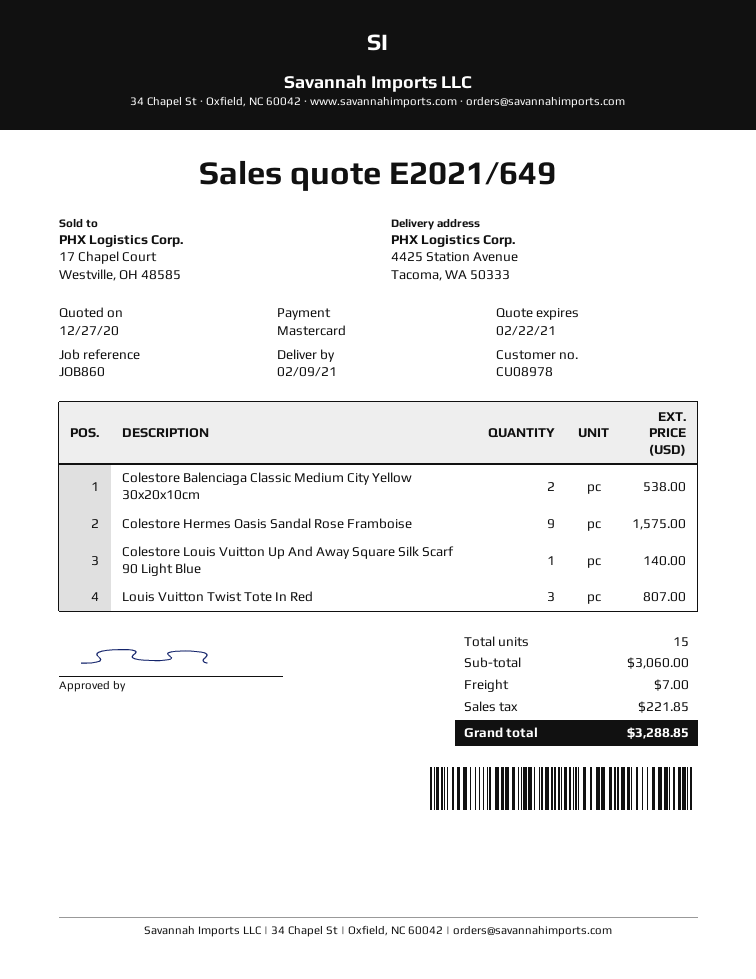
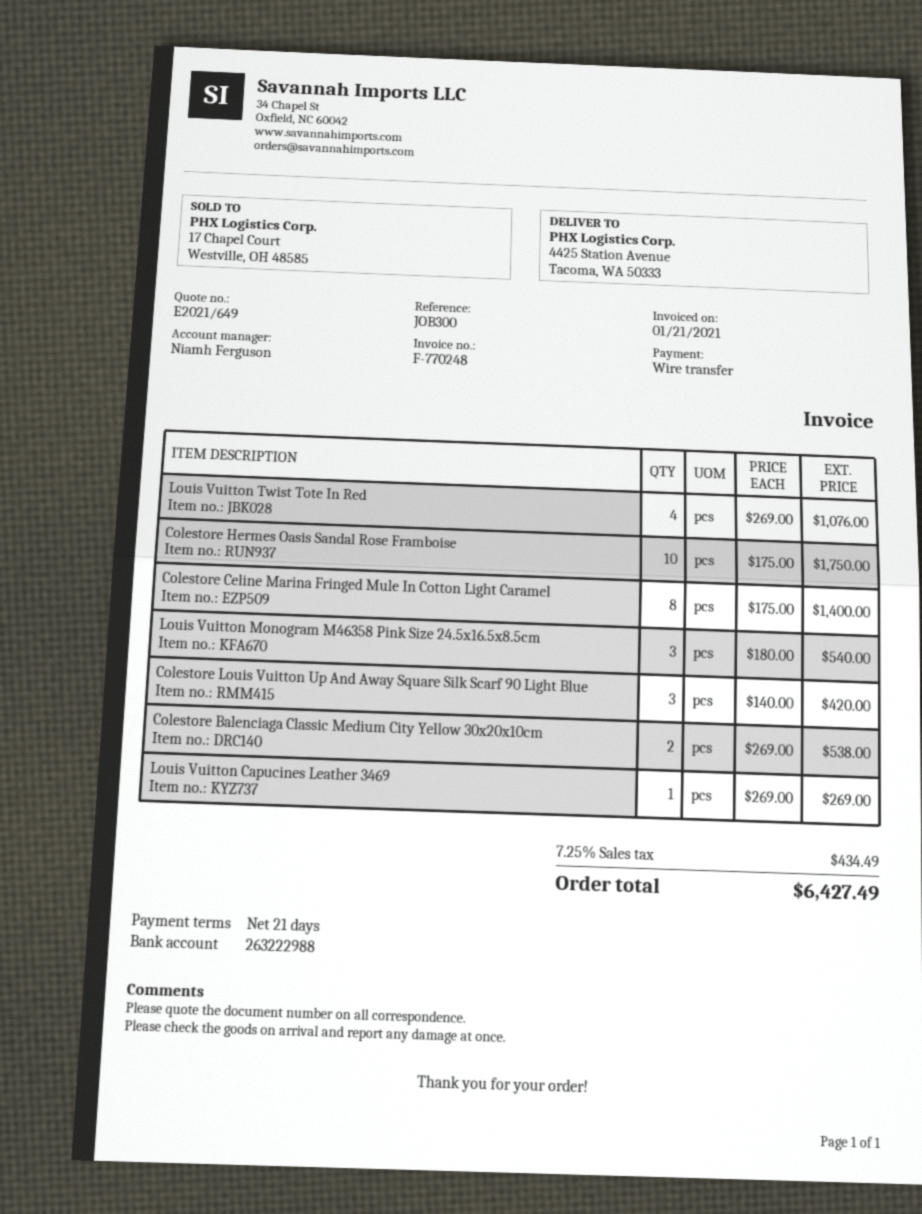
reference: JOB860 -> JOB300
payment method: Mastercard -> bank transfer
Colestore Hermes Oasis Sandal Rose Framboise: 9 for 1575.00 -> 10 for 1750.00
Colestore Louis Vuitton Up And Away Square Silk Scarf 90 Light Blue: 1 for 140.00 -> 3 for 420.00
Louis Vuitton Twist Tote In Red: 3 for 807.00 -> 4 for 1076.00
Colestore Celine Marina Fringed Mule In Cotton Light Caramel: none -> 8 for 1400.00
Louis Vuitton Monogram M46358 Pink Size 24.5x16.5x8.5cm: none -> 3 for 540.00
Louis Vuitton Capucines Leather 3469: none -> 1 for 269.00
shipping: 7.00 -> none
tax: 221.85 -> 434.49
total: 3288.85 -> 6427.49

